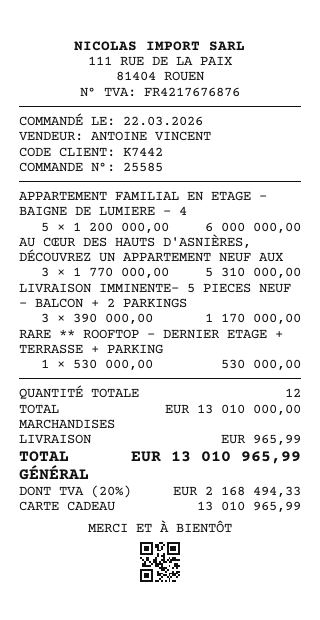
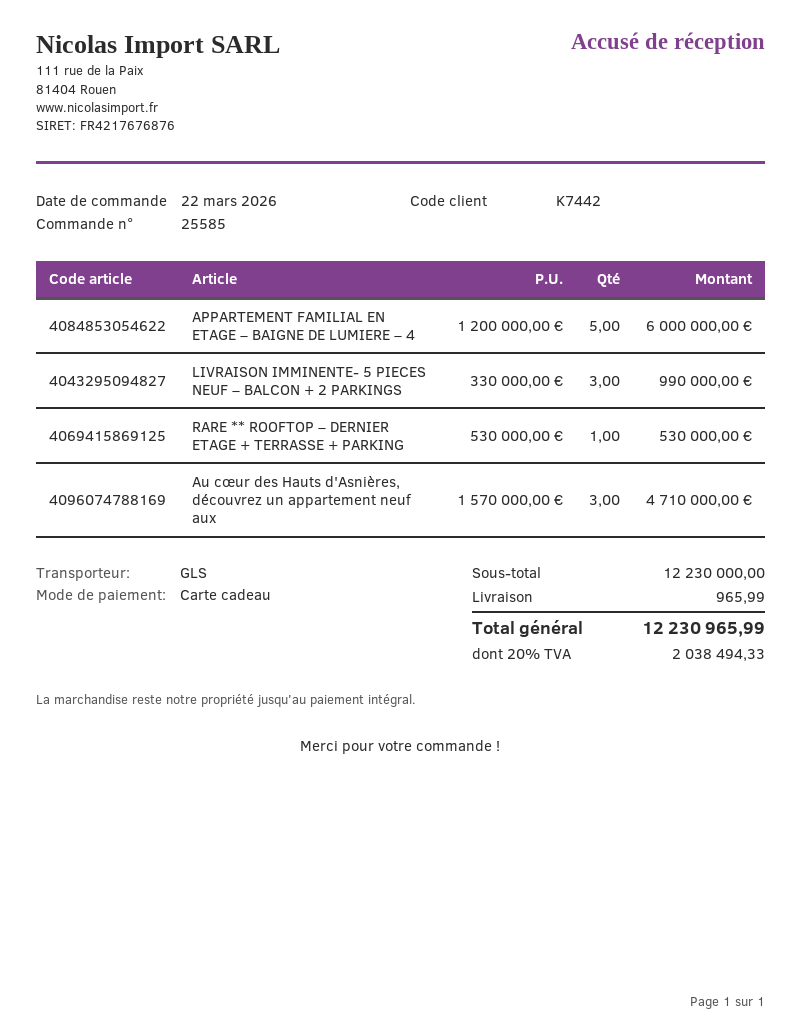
AU CŒUR DES HAUTS D'ASNIÈRES, DÉCOUVREZ UN APPARTEMENT NEUF AUX: 3 x 1770000.00 = 5310000.00 -> 3 x 1570000.00 = 4710000.00
LIVRAISON IMMINENTE- 5 PIECES NEUF – BALCON + 2 PARKINGS: 3 x 390000.00 = 1170000.00 -> 3 x 330000.00 = 990000.00
subtotal: 13010000.00 -> 12230000.00
tax: 20% = 2168494.33 -> 20% = 2038494.33
total: 13010965.99 -> 12230965.99

